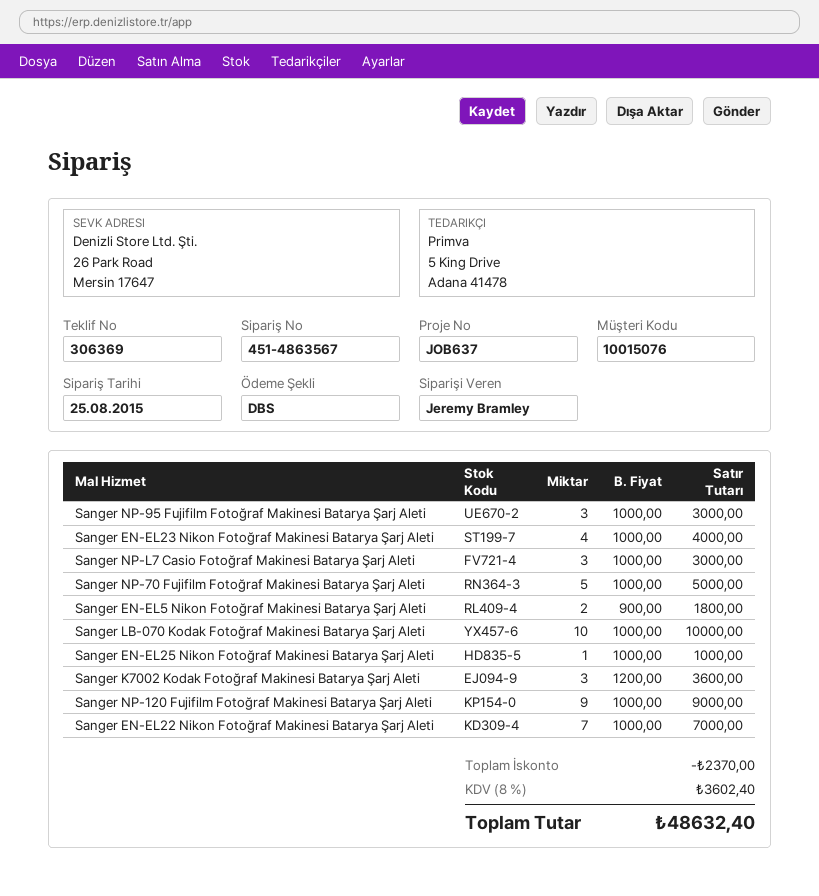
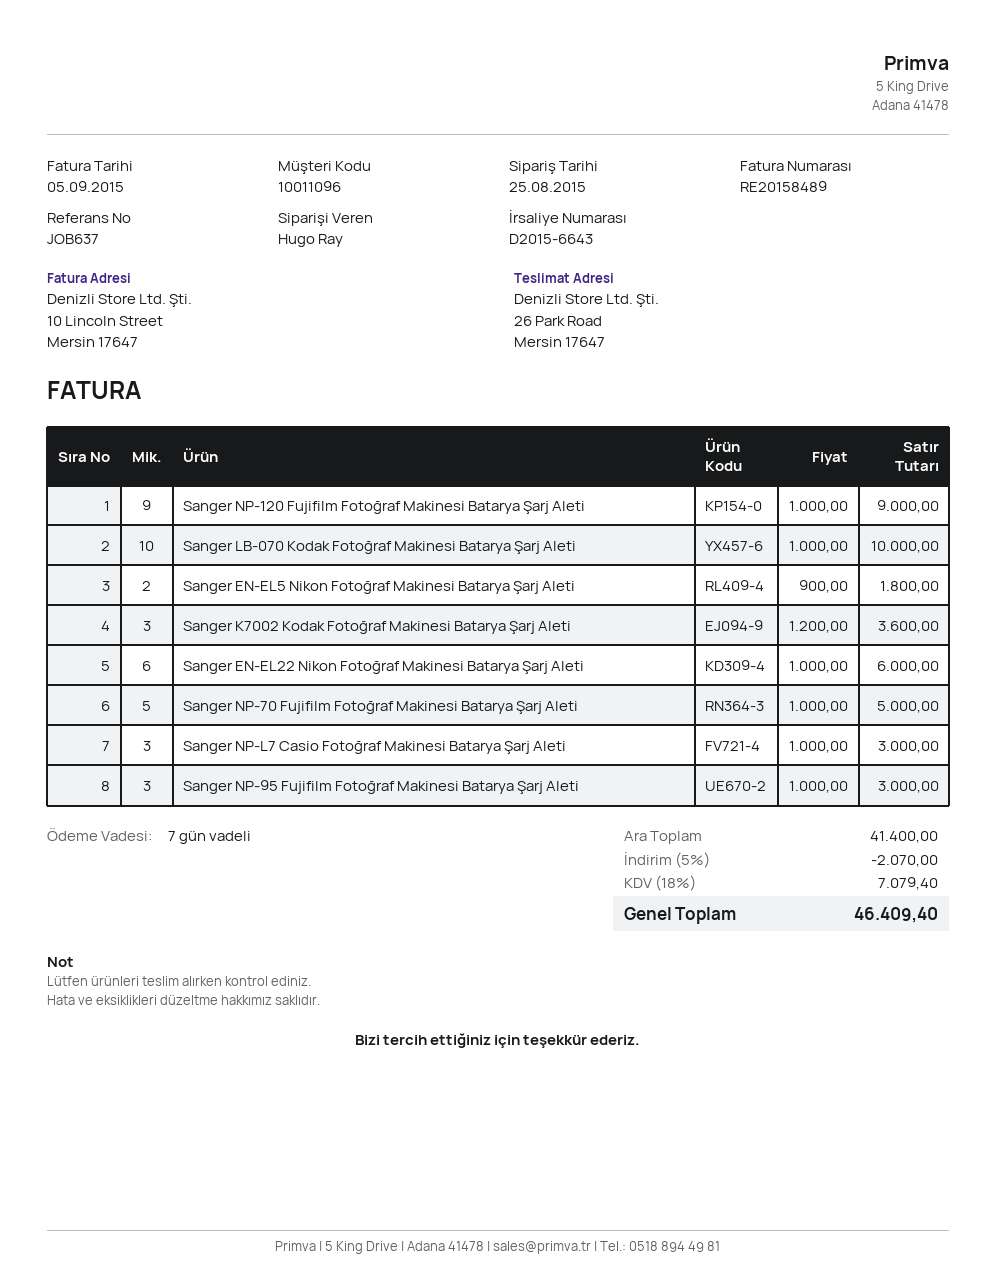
customer number: 10015076 -> 10011096
ordered by: Jeremy Bramley -> Hugo Ray
Sanger EN-EL23 Nikon Fotoğraf Makinesi Batarya Şarj Aleti: 4 x 1000.00 = 4000.00 -> none
Sanger EN-EL25 Nikon Fotoğraf Makinesi Batarya Şarj Aleti: 1 x 1000.00 = 1000.00 -> none
Sanger EN-EL22 Nikon Fotoğraf Makinesi Batarya Şarj Aleti: 7 x 1000.00 = 7000.00 -> 6 x 1000.00 = 6000.00
discount: 2370.00 -> 2070.00
tax: 8% = 3602.40 -> 18% = 7079.40
total: 48632.40 -> 46409.40

